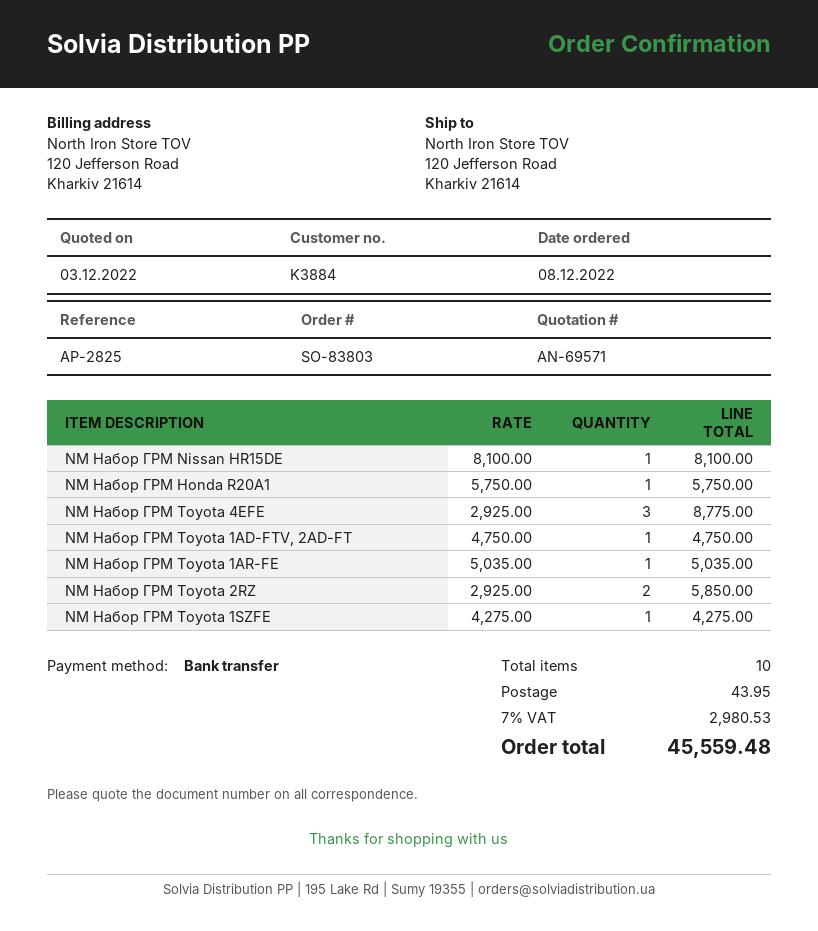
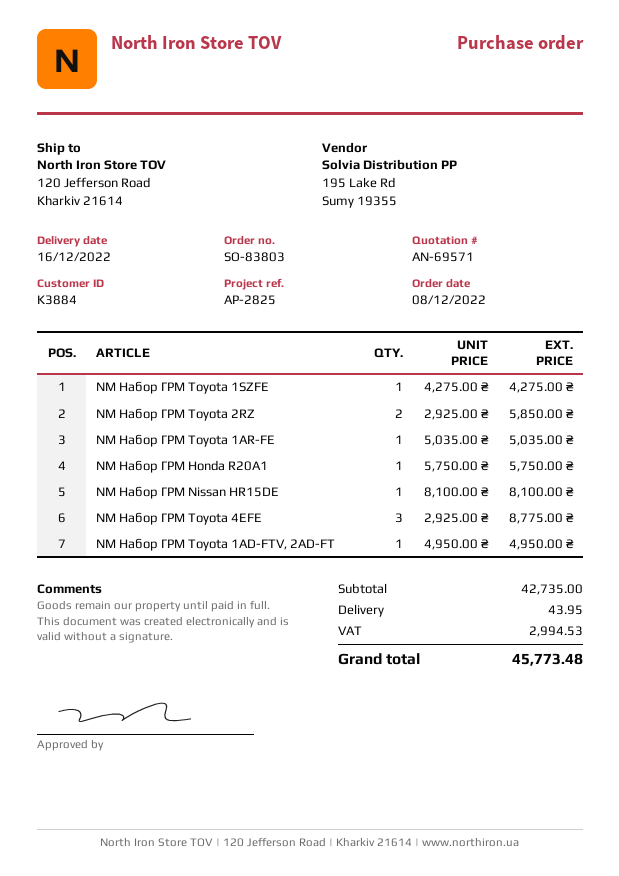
NM Набор ГРМ Toyota 1AD-FTV, 2AD-FT: 1 x 4750.00 = 4750.00 -> 1 x 4950.00 = 4950.00
tax: 2980.53 -> 2994.53
total: 45559.48 -> 45773.48

